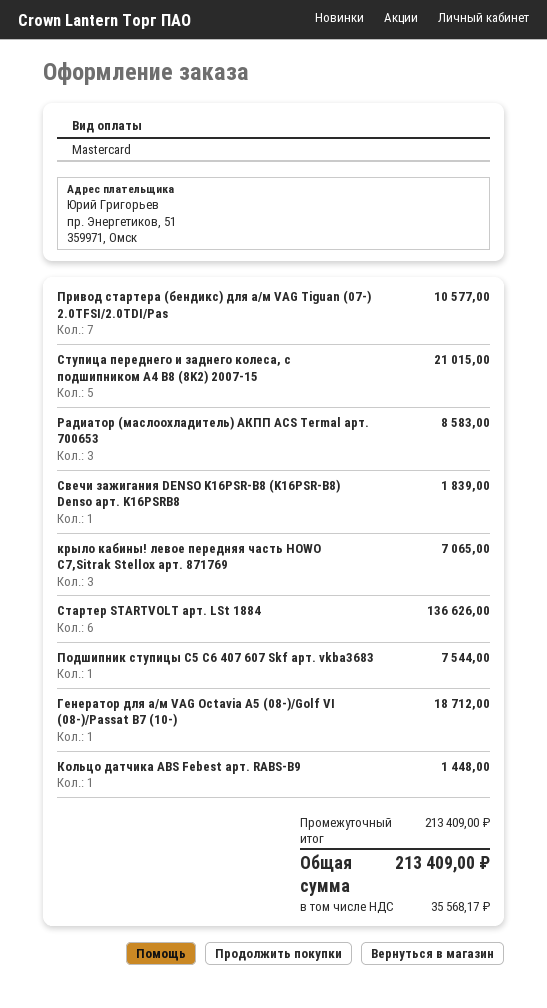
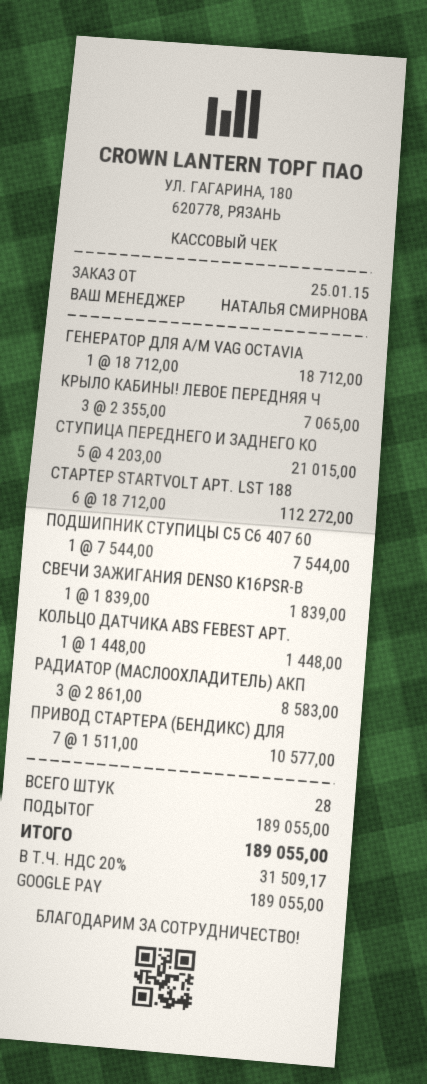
payment method: Mastercard -> Google Pay
Стартер STARTVOLT арт. LSt 1884: 6 for 136626.00 -> 6 for 112272.00
subtotal: 213409.00 -> 189055.00
tax: 35568.17 -> 31509.17
total: 213409.00 -> 189055.00

